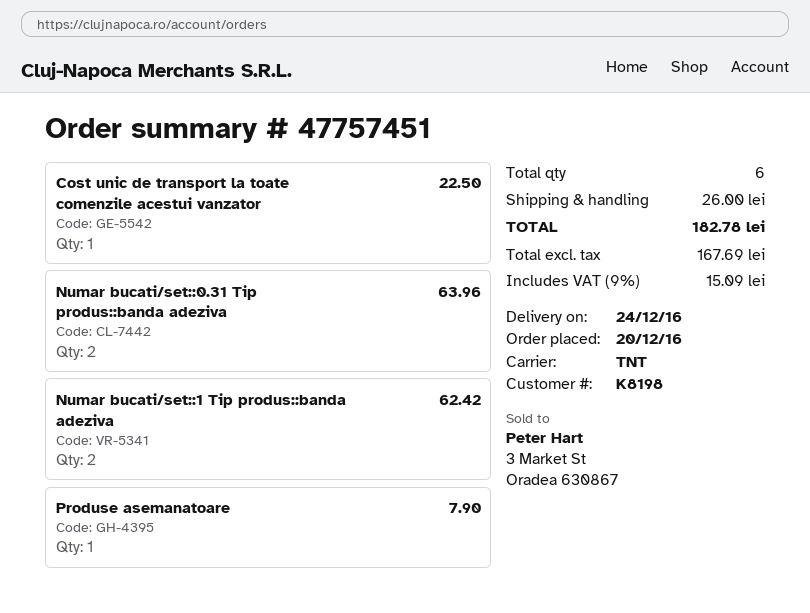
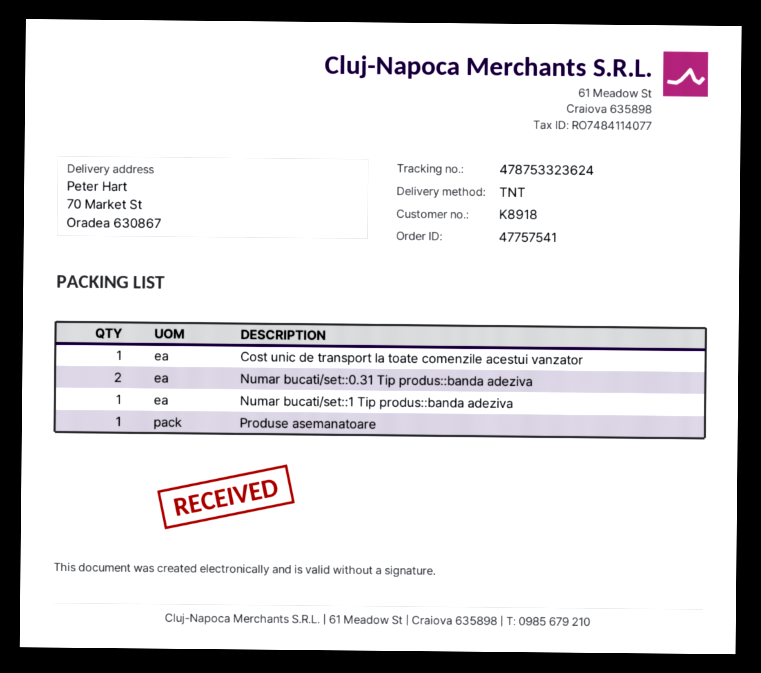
order number: 47757451 -> 47757541
customer number: K8198 -> K8918
Numar bucati/set::1 Tip produs::banda adeziva: 2 -> 1

